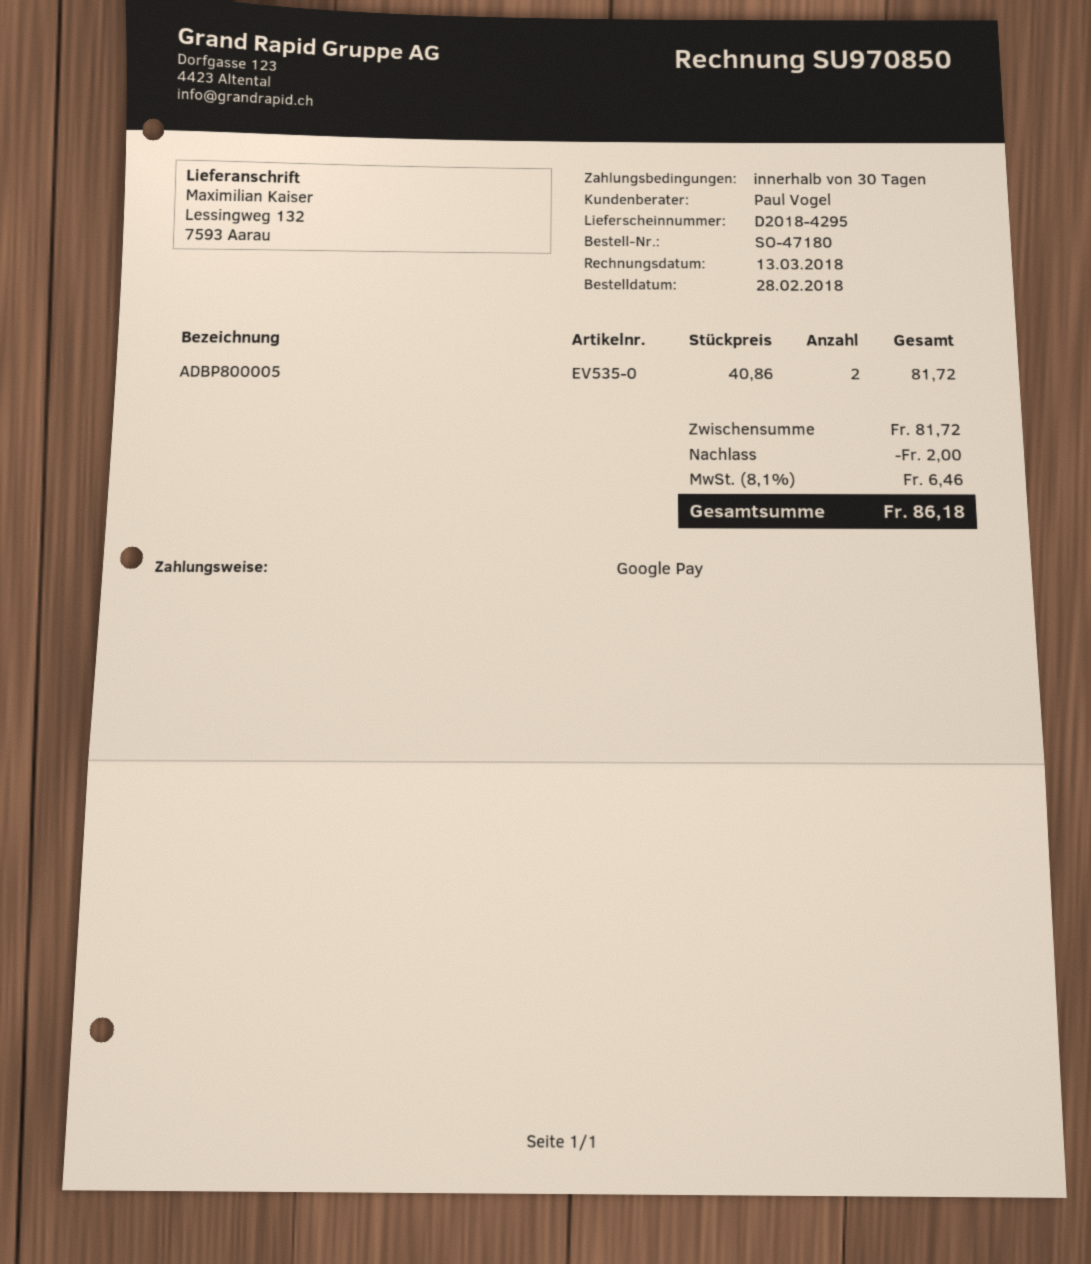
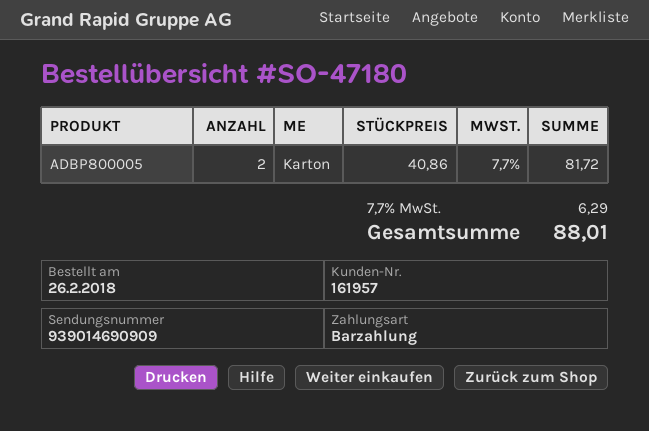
order date: 2018-02-28 -> 2018-02-26
payment method: Google Pay -> cash
discount: 2.00 -> none
tax: 8.1% = 6.46 -> 7.7% = 6.29
total: 86.18 -> 88.01

